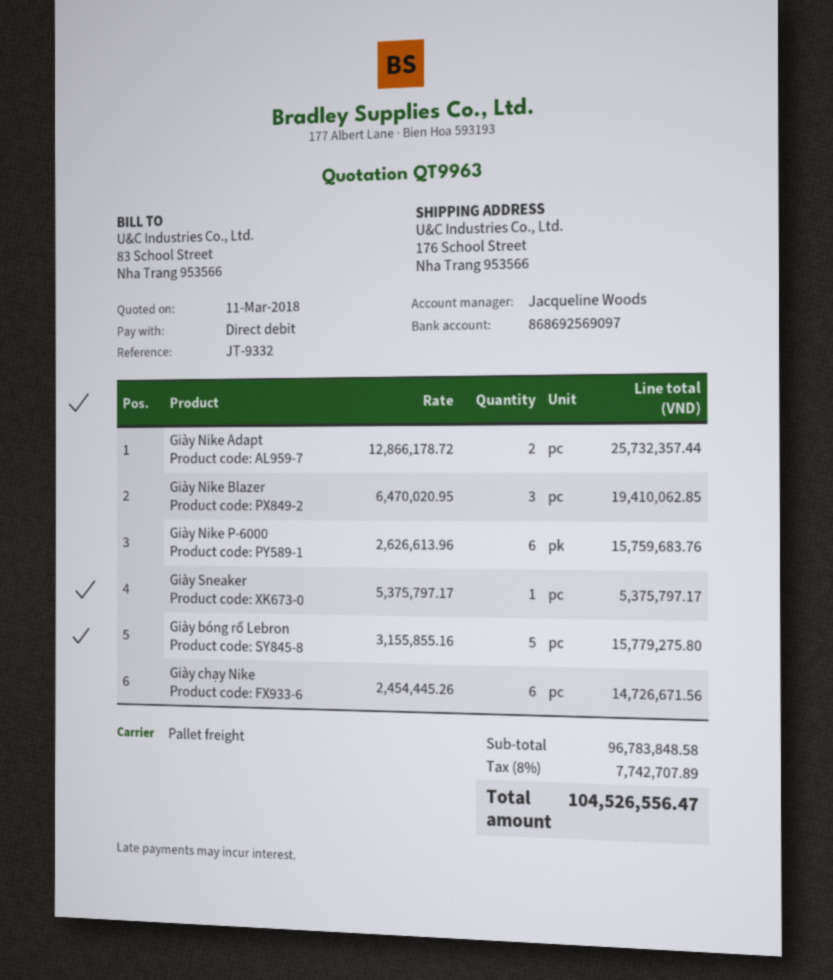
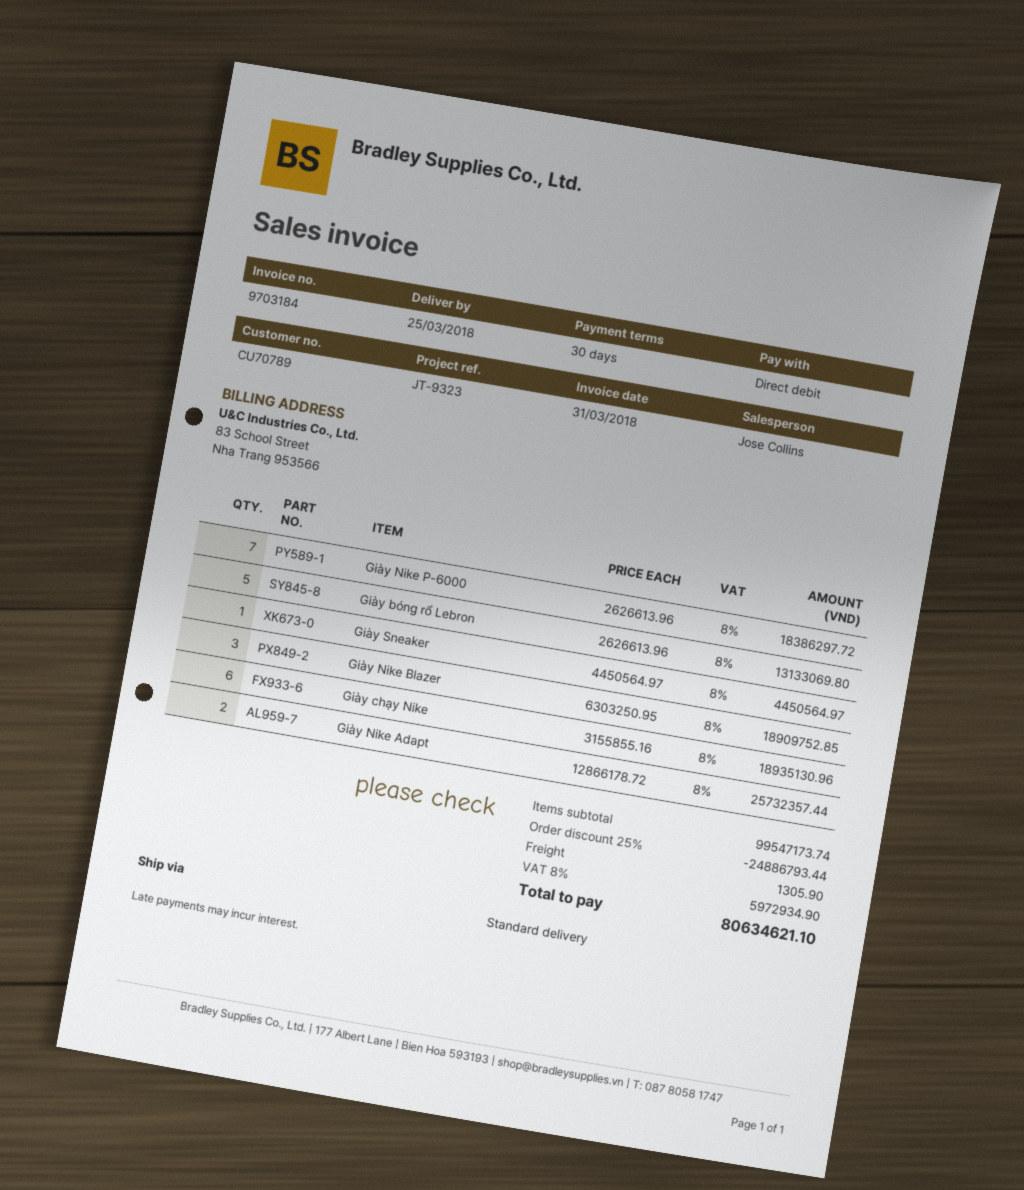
reference: JT-9332 -> JT-9323
sales rep: Jacqueline Woods -> Jose Collins
shipping method: pallet freight -> standard
Giày Nike Blazer: 3 x 6470020.95 = 19410062.85 -> 3 x 6303250.95 = 18909752.85
Giày Nike P-6000: 6 x 2626613.96 = 15759683.76 -> 7 x 2626613.96 = 18386297.72
Giày Sneaker: 1 x 5375797.17 = 5375797.17 -> 1 x 4450564.97 = 4450564.97
Giày bóng rổ Lebron: 5 x 3155855.16 = 15779275.80 -> 5 x 2626613.96 = 13133069.80
Giày chạy Nike: 6 x 2454445.26 = 14726671.56 -> 6 x 3155855.16 = 18935130.96
subtotal: 96783848.58 -> 99547173.74
discount: none -> 25% = 24886793.44
shipping: none -> 1305.90
tax: 8% = 7742707.89 -> 8% = 5972934.90
total: 104526556.47 -> 80634621.10

